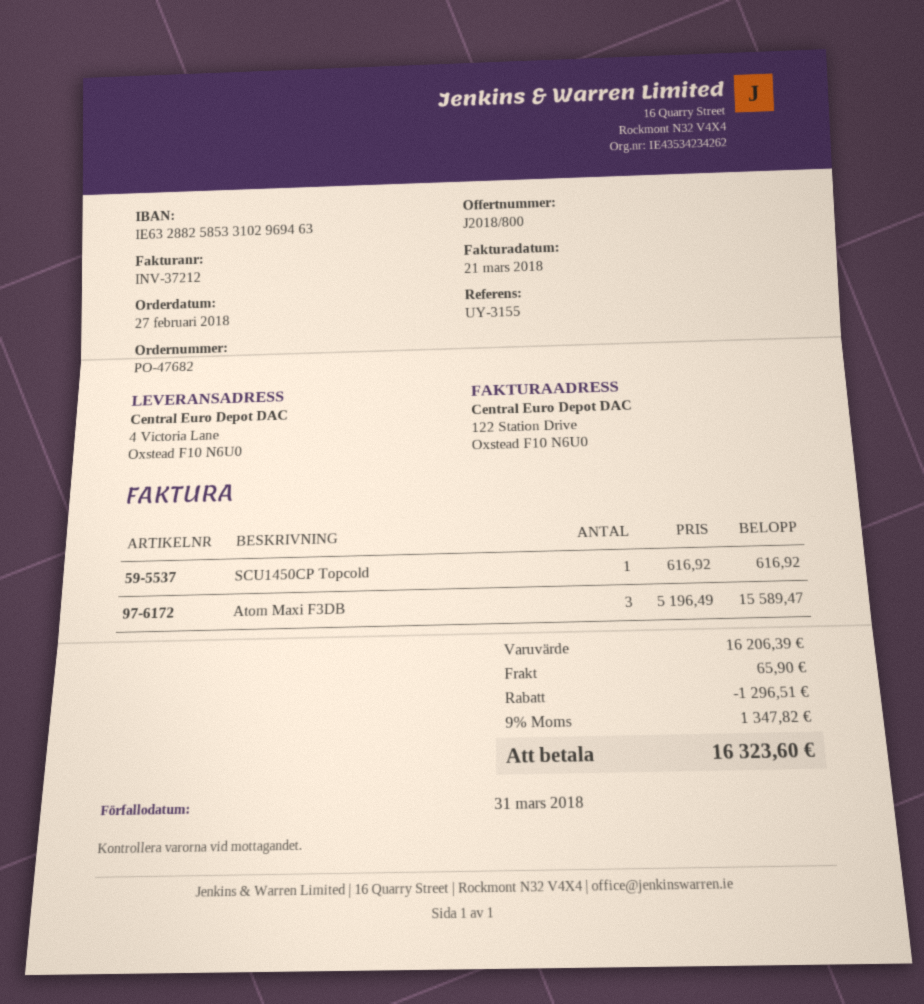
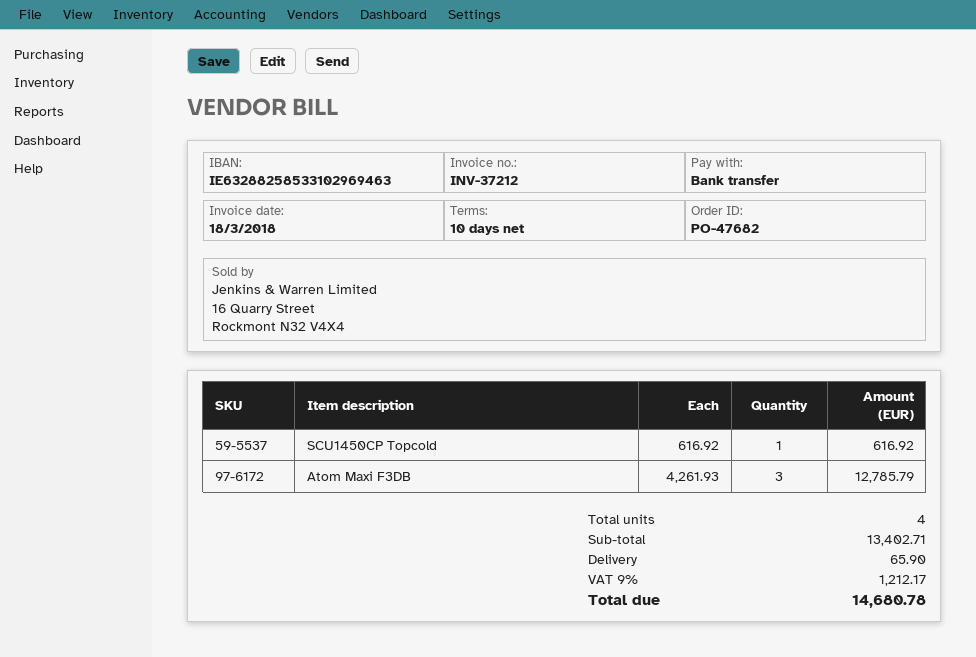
invoice date: 2018-03-21 -> 2018-03-18
Atom Maxi F3DB: 3 x 5196.49 = 15589.47 -> 3 x 4261.93 = 12785.79
subtotal: 16206.39 -> 13402.71
discount: 1296.51 -> none
tax: 9% = 1347.82 -> 9% = 1212.17
total: 16323.60 -> 14680.78

